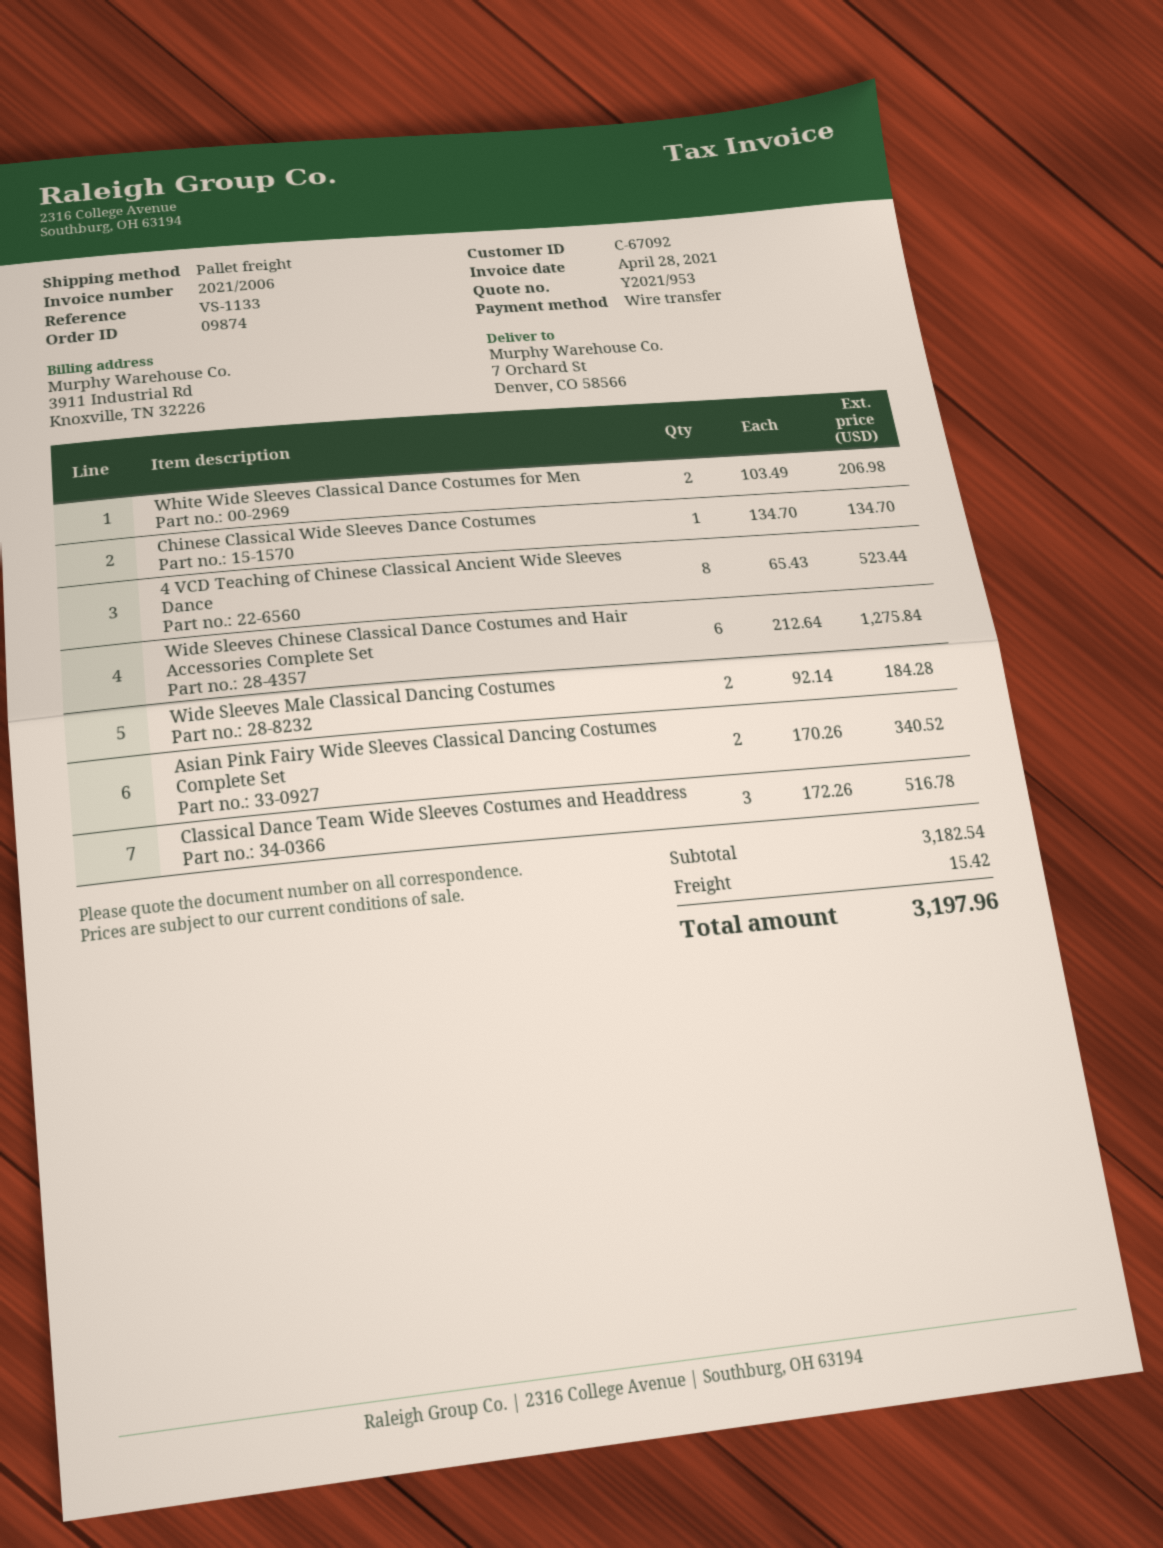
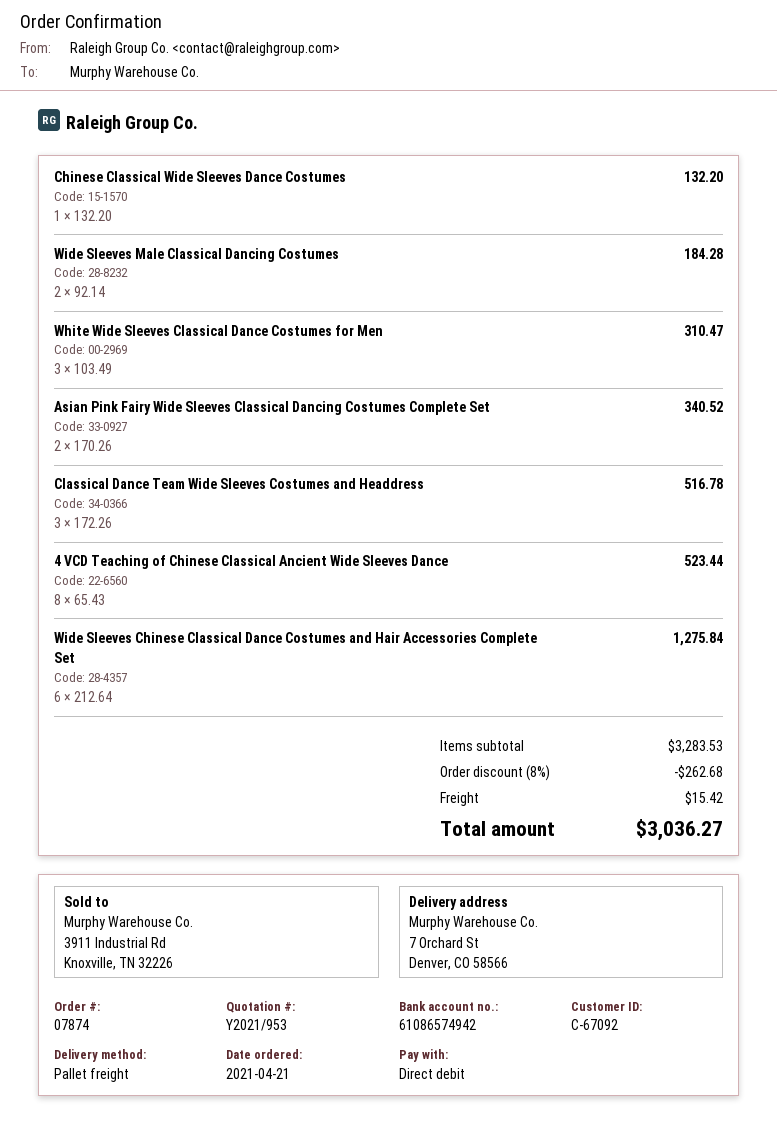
order number: 09874 -> 07874
payment method: bank transfer -> direct debit
White Wide Sleeves Classical Dance Costumes for Men: 2 x 103.49 = 206.98 -> 3 x 103.49 = 310.47
Chinese Classical Wide Sleeves Dance Costumes: 1 x 134.70 = 134.70 -> 1 x 132.20 = 132.20
subtotal: 3182.54 -> 3283.53
discount: none -> 8% = 262.68
total: 3197.96 -> 3036.27

